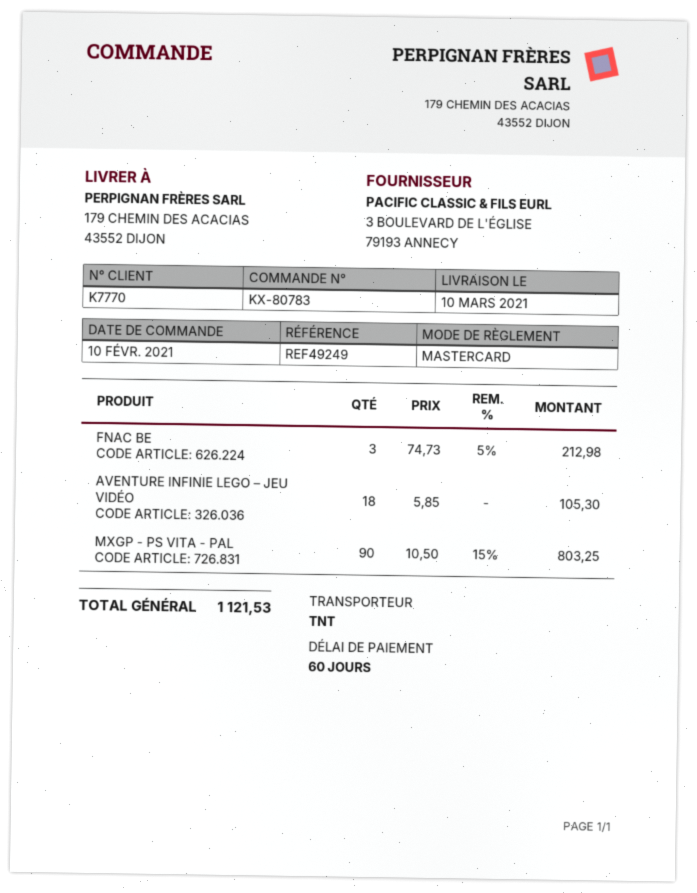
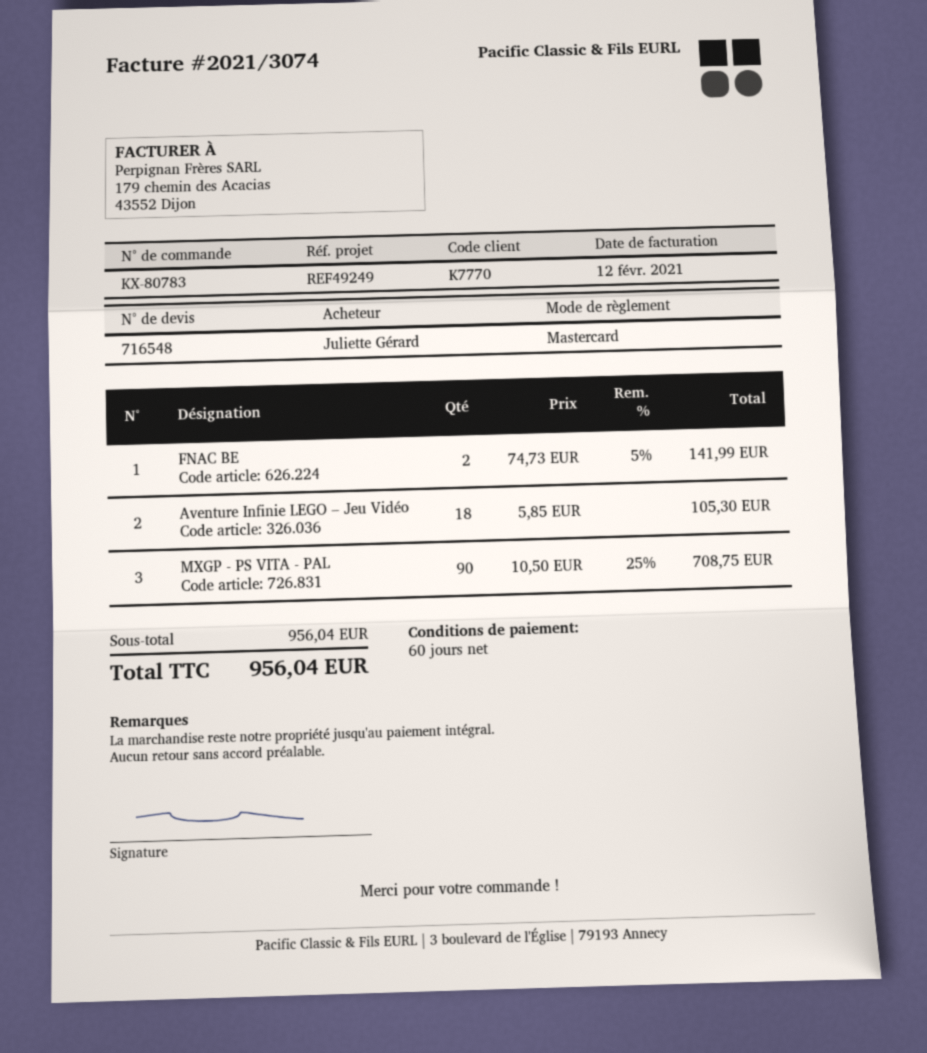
FNAC BE: 3 x 74.73 - 5% = 212.98 -> 2 x 74.73 - 5% = 141.99
MXGP - PS VITA - PAL: 90 x 10.50 - 15% = 803.25 -> 90 x 10.50 - 25% = 708.75
total: 1121.53 -> 956.04

